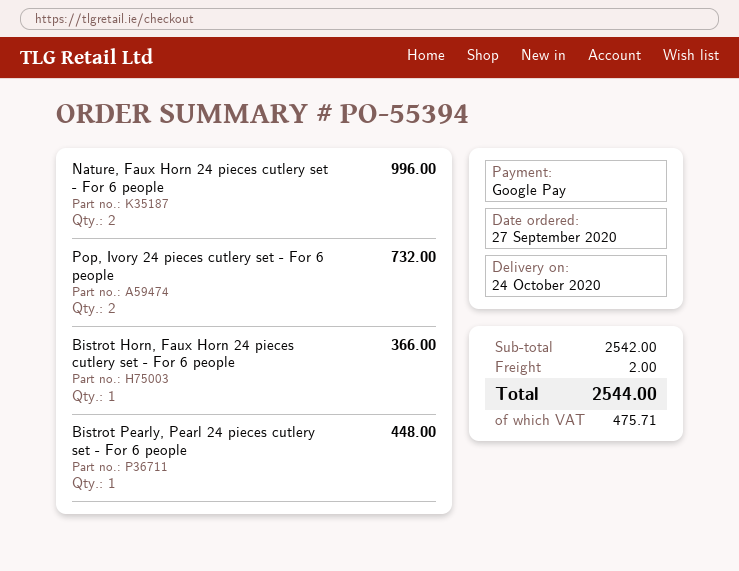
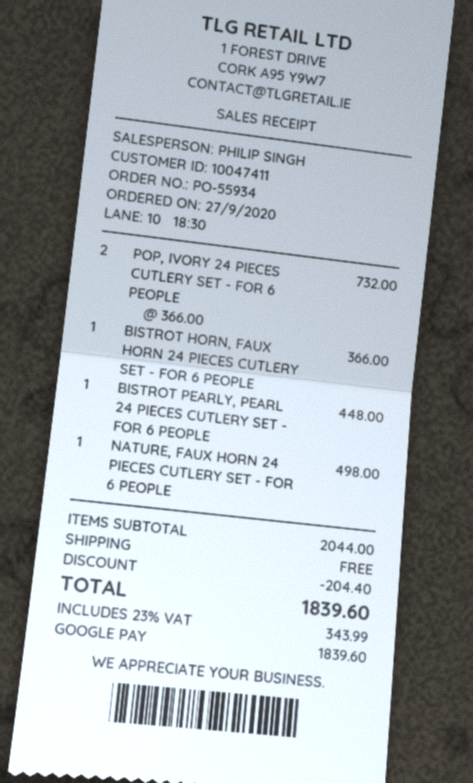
order number: PO-55394 -> PO-55934
Nature, Faux Horn 24 pieces cutlery set - For 6 people: 2 for 996.00 -> 1 for 498.00
subtotal: 2542.00 -> 2044.00
discount: none -> 204.40
shipping: 2.00 -> 0.00
tax: 475.71 -> 343.99
total: 2544.00 -> 1839.60

